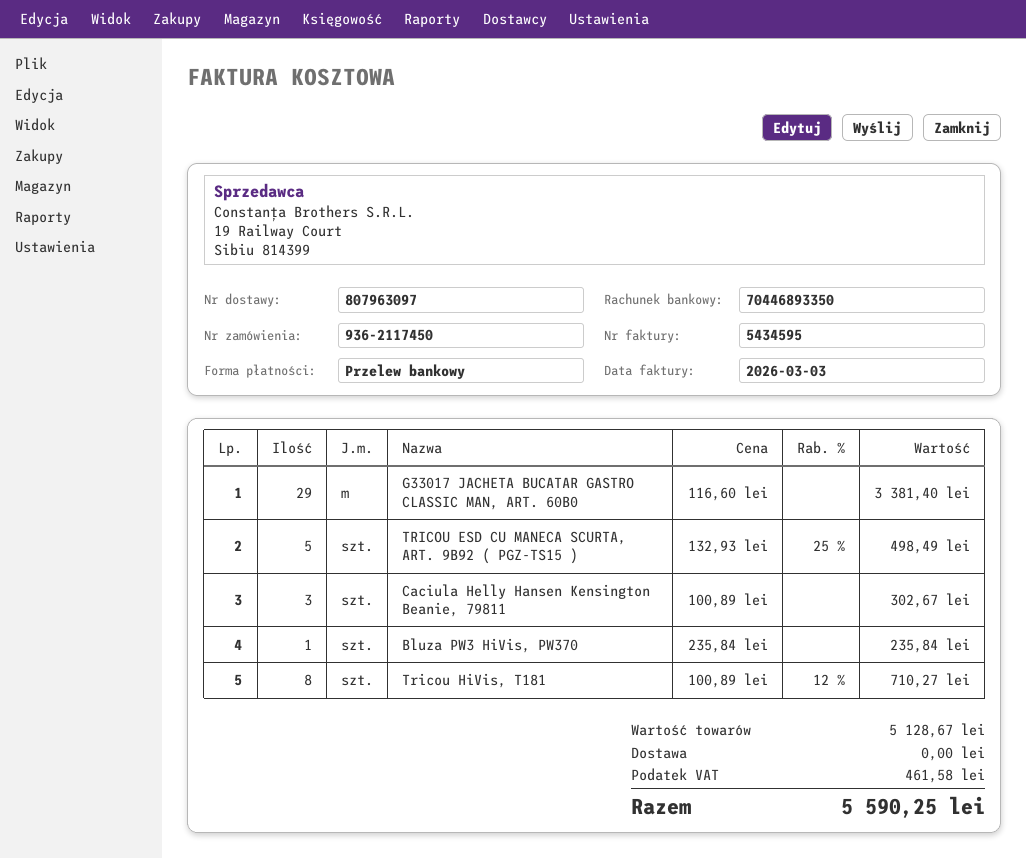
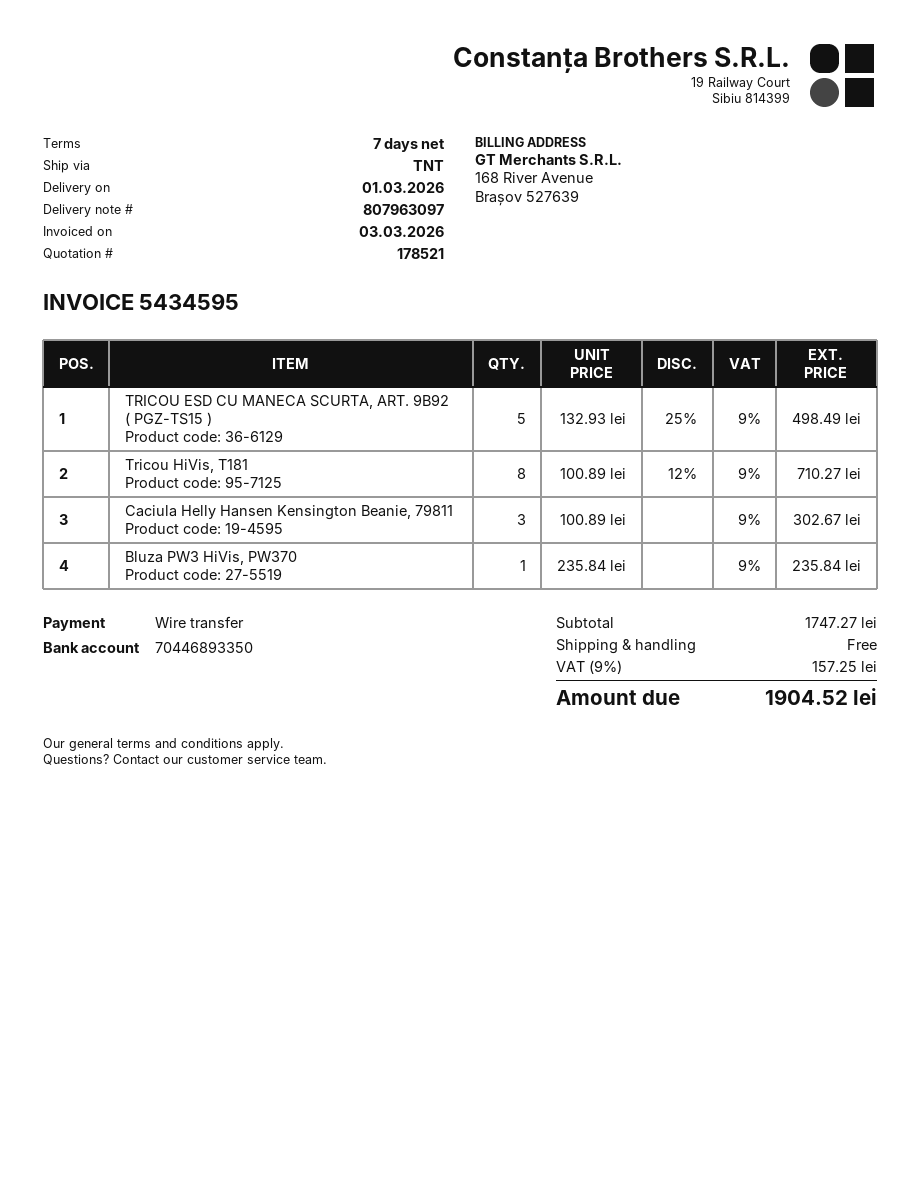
G33017 JACHETA BUCATAR GASTRO CLASSIC MAN, ART. 60B0: 29 x 116.60 = 3381.40 -> none
subtotal: 5128.67 -> 1747.27
tax: 461.58 -> 157.25
total: 5590.25 -> 1904.52

